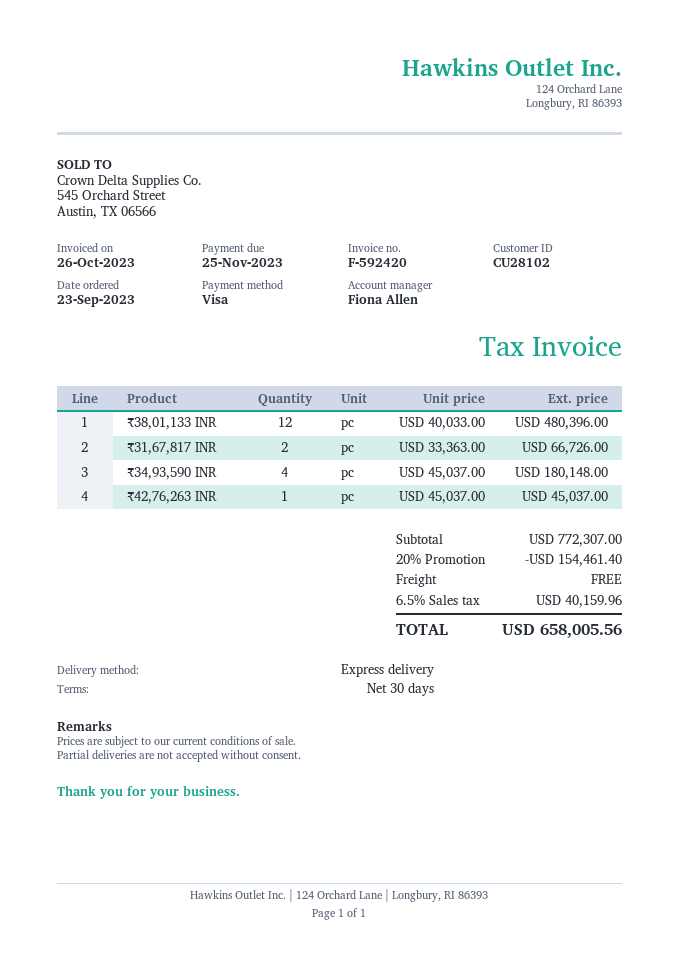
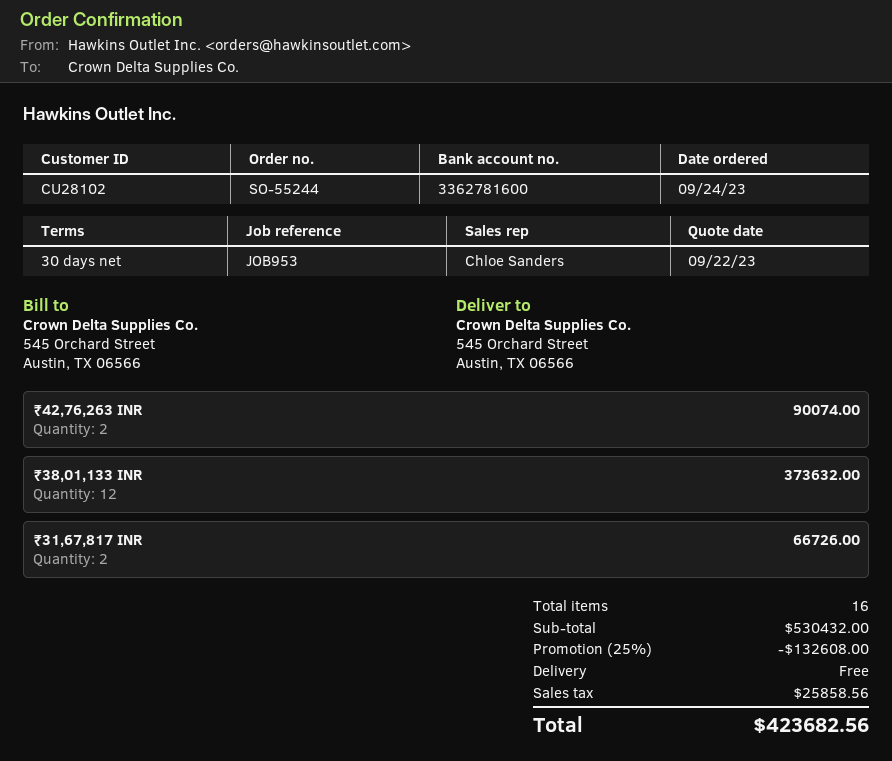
order date: 2023-09-23 -> 2023-09-24
sales rep: Fiona Allen -> Chloe Sanders
₹38,01,133 INR: 12 for 480396.00 -> 12 for 373632.00
₹34,93,590 INR: 4 for 180148.00 -> none
₹42,76,263 INR: 1 for 45037.00 -> 2 for 90074.00
subtotal: 772307.00 -> 530432.00
discount: 20% = 154461.40 -> 25% = 132608.00
tax: 40159.96 -> 25858.56
total: 658005.56 -> 423682.56

